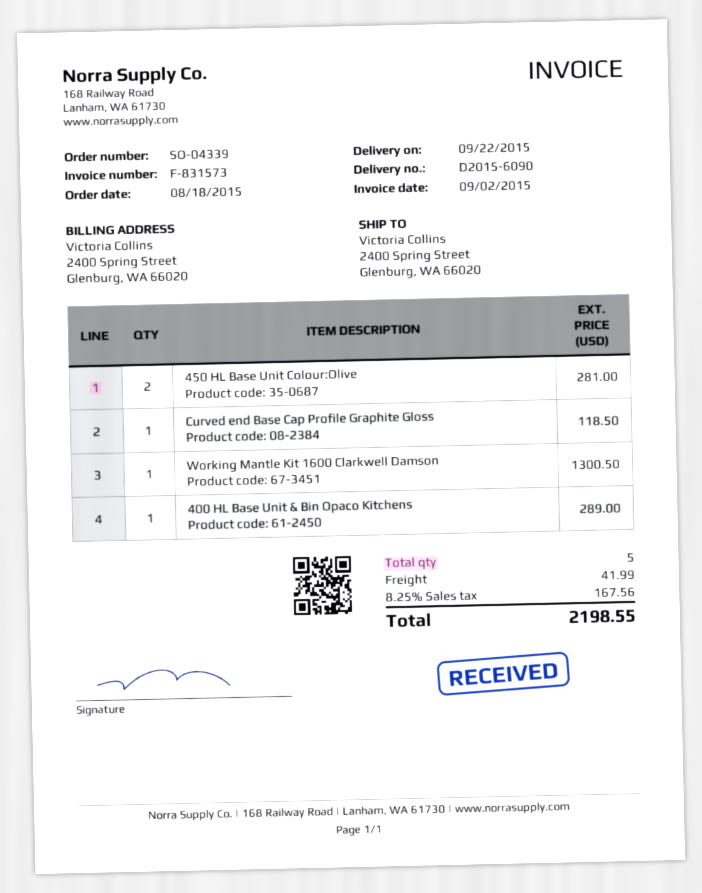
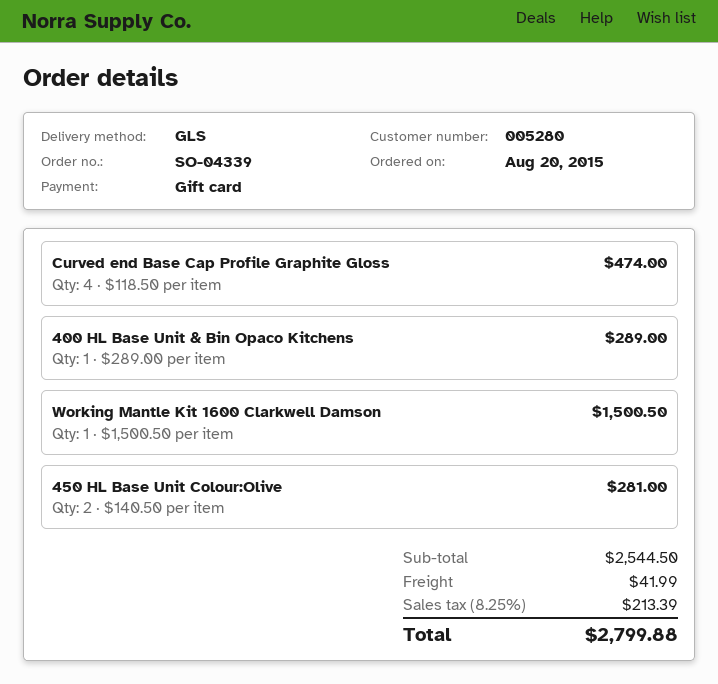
order date: 2015-08-18 -> 2015-08-20
Curved end Base Cap Profile Graphite Gloss: 1 for 118.50 -> 4 for 474.00
Working Mantle Kit 1600 Clarkwell Damson: 1 for 1300.50 -> 1 for 1500.50
tax: 8.25% = 167.56 -> 8.25% = 213.39
total: 2198.55 -> 2799.88

